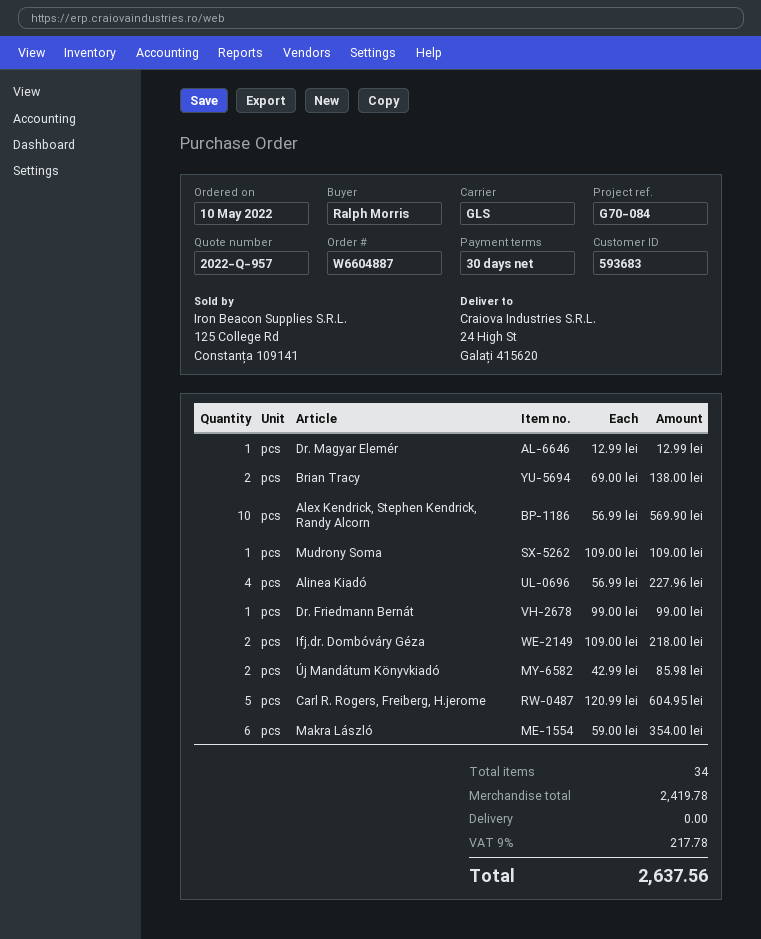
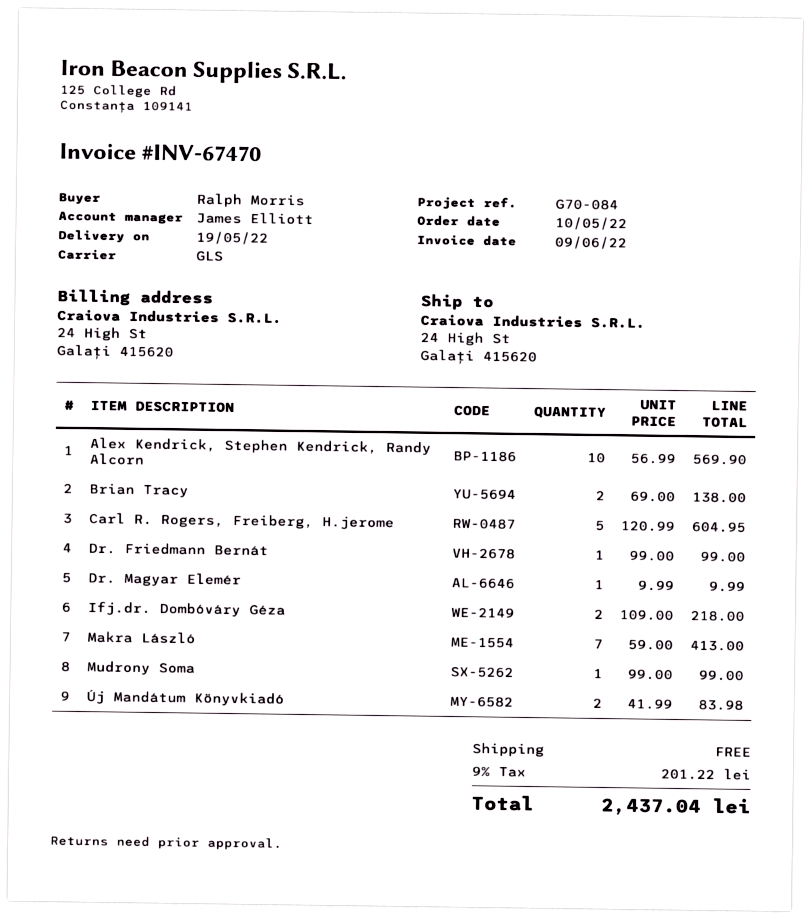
Dr. Magyar Elemér: 1 x 12.99 = 12.99 -> 1 x 9.99 = 9.99
Mudrony Soma: 1 x 109.00 = 109.00 -> 1 x 99.00 = 99.00
Alinea Kiadó: 4 x 56.99 = 227.96 -> none
Új Mandátum Könyvkiadó: 2 x 42.99 = 85.98 -> 2 x 41.99 = 83.98
Makra László: 6 x 59.00 = 354.00 -> 7 x 59.00 = 413.00
tax: 9% = 217.78 -> 9% = 201.22
total: 2637.56 -> 2437.04

